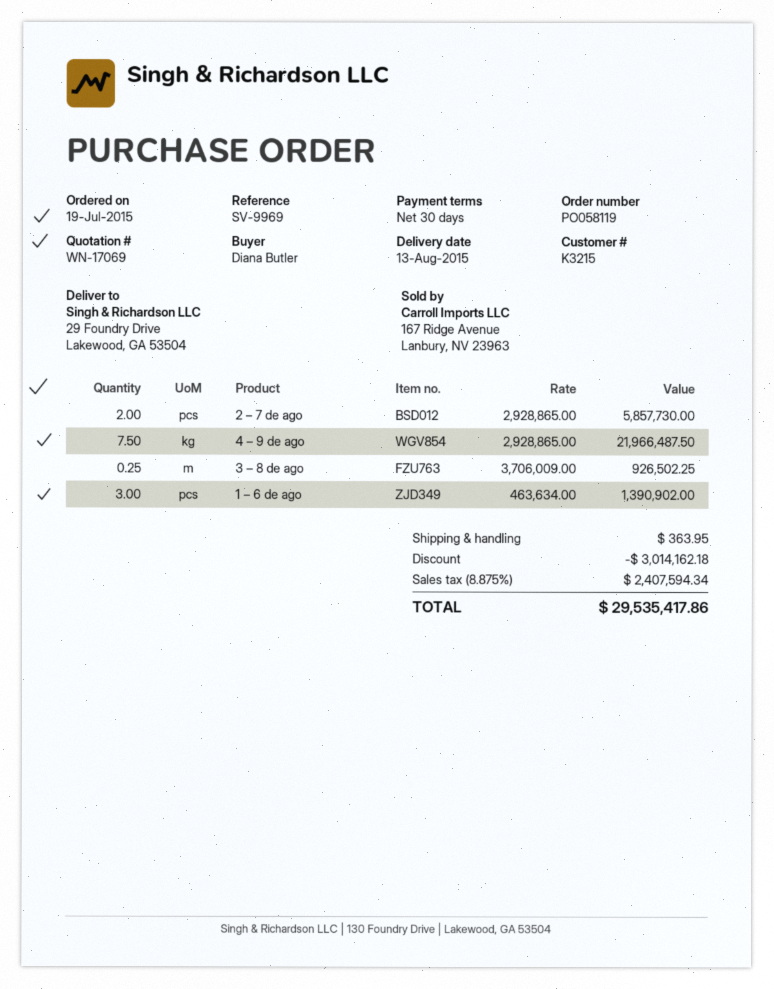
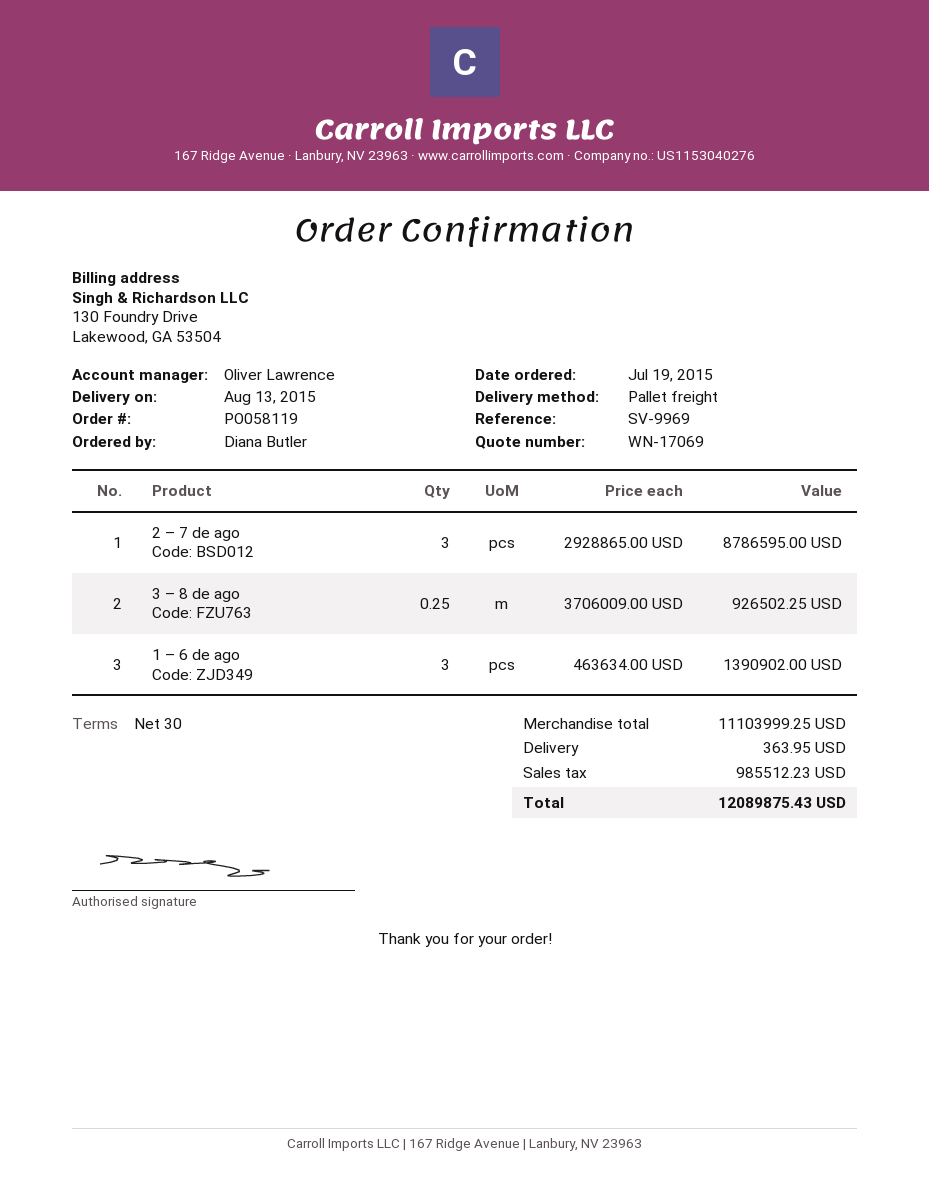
2 – 7 de ago: 2 x 2928865.00 = 5857730.00 -> 3 x 2928865.00 = 8786595.00
4 – 9 de ago: 7.5 x 2928865.00 = 21966487.50 -> none
discount: 3014162.18 -> none
tax: 2407594.34 -> 985512.23
total: 29535417.86 -> 12089875.43

